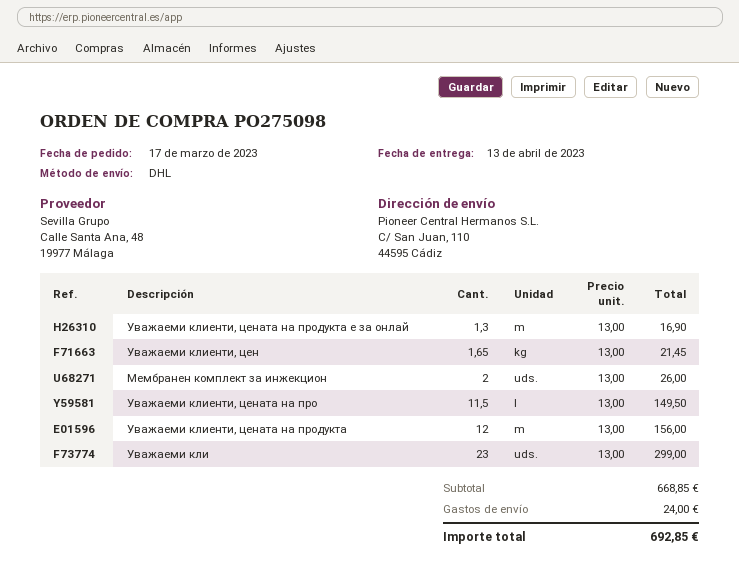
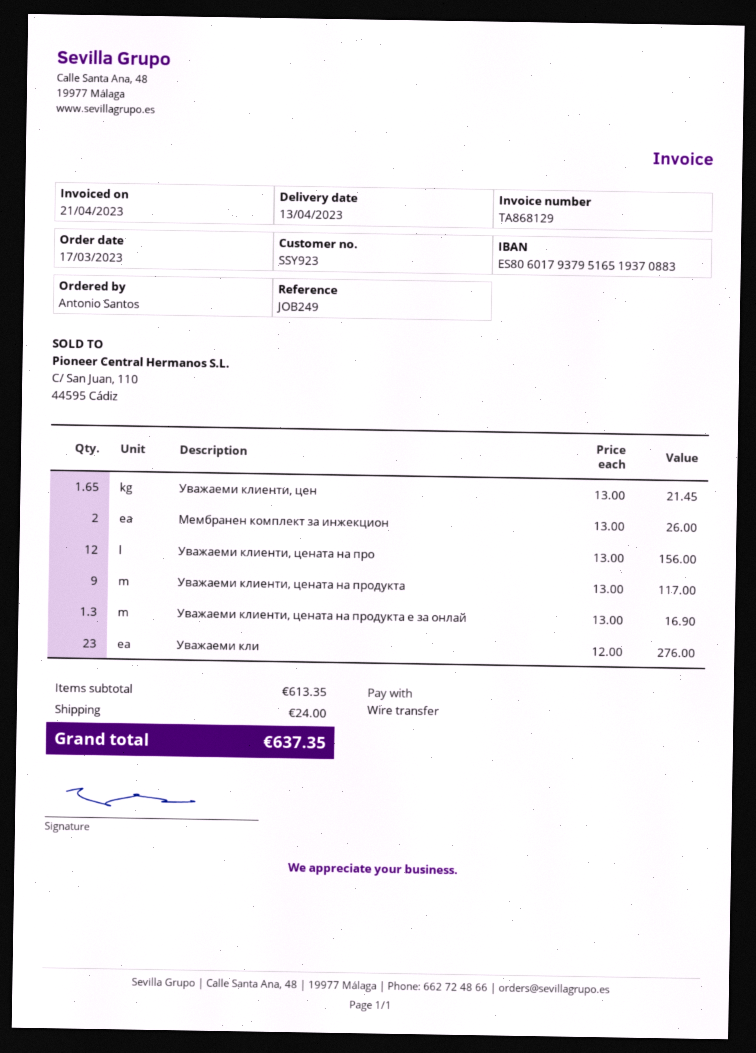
Уважаеми клиенти, цената на про: 11.5 x 13.00 = 149.50 -> 12 x 13.00 = 156.00
Уважаеми клиенти, цената на продукта: 12 x 13.00 = 156.00 -> 9 x 13.00 = 117.00
Уважаеми кли: 23 x 13.00 = 299.00 -> 23 x 12.00 = 276.00
subtotal: 668.85 -> 613.35
total: 692.85 -> 637.35

